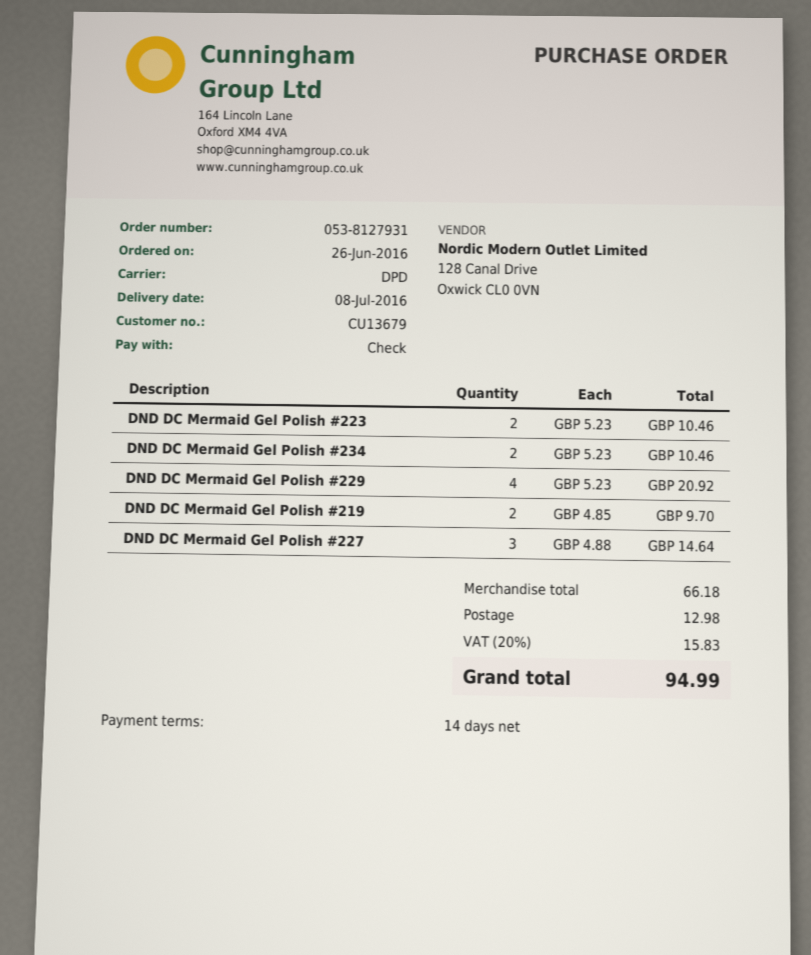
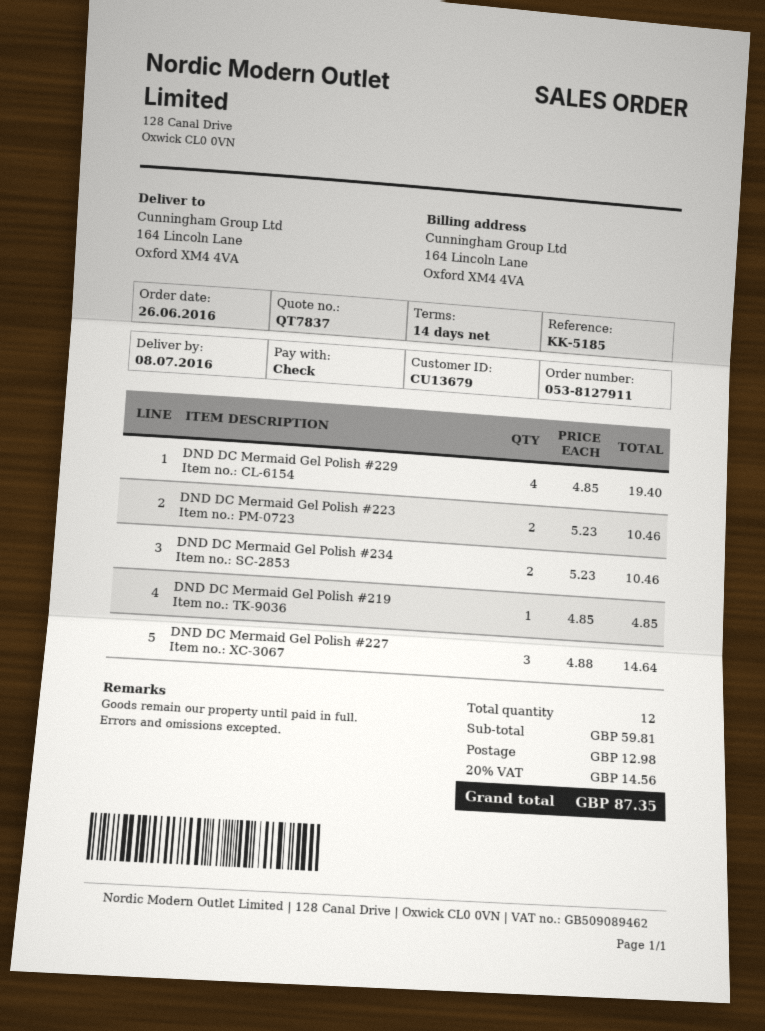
order number: 053-8127931 -> 053-8127911
DND DC Mermaid Gel Polish #229: 4 x 5.23 = 20.92 -> 4 x 4.85 = 19.40
DND DC Mermaid Gel Polish #219: 2 x 4.85 = 9.70 -> 1 x 4.85 = 4.85
subtotal: 66.18 -> 59.81
tax: 20% = 15.83 -> 20% = 14.56
total: 94.99 -> 87.35

